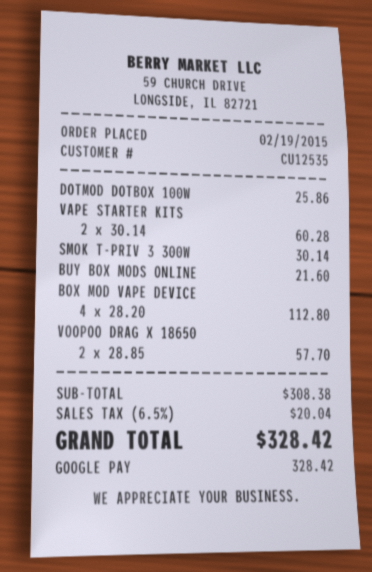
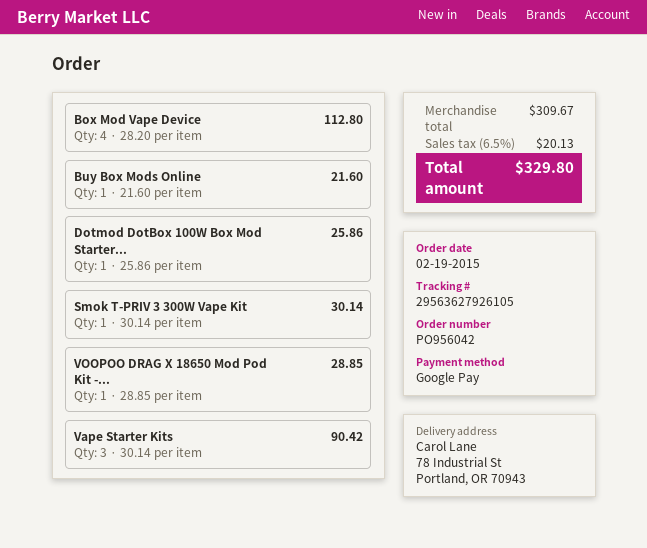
VAPE STARTER KITS: 2 x 30.14 = 60.28 -> 3 x 30.14 = 90.42
VOOPOO DRAG X 18650: 2 x 28.85 = 57.70 -> 1 x 28.85 = 28.85
subtotal: 308.38 -> 309.67
tax: 6.5% = 20.04 -> 6.5% = 20.13
total: 328.42 -> 329.80

